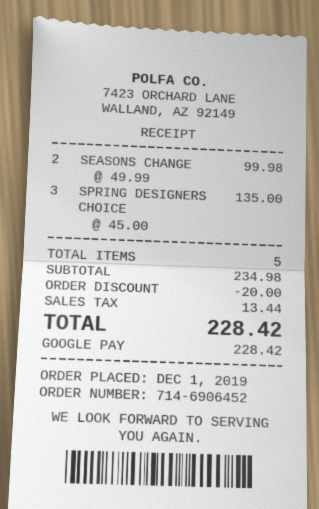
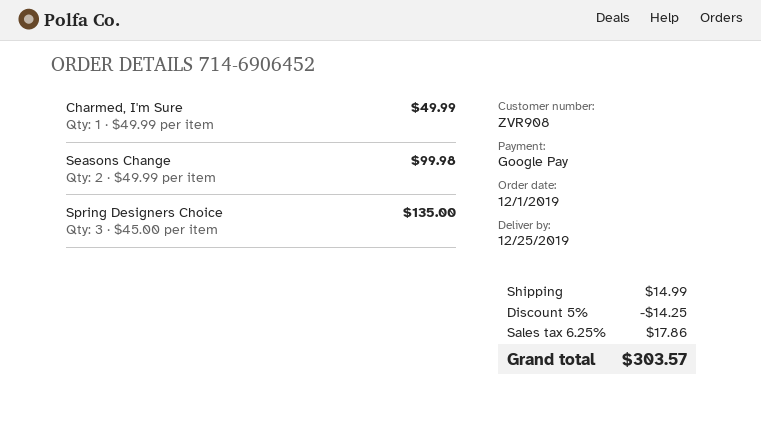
Charmed, I'm Sure: none -> 1 x 49.99 = 49.99
discount: 20.00 -> 14.25
shipping: none -> 14.99
tax: 13.44 -> 17.86
total: 228.42 -> 303.57

